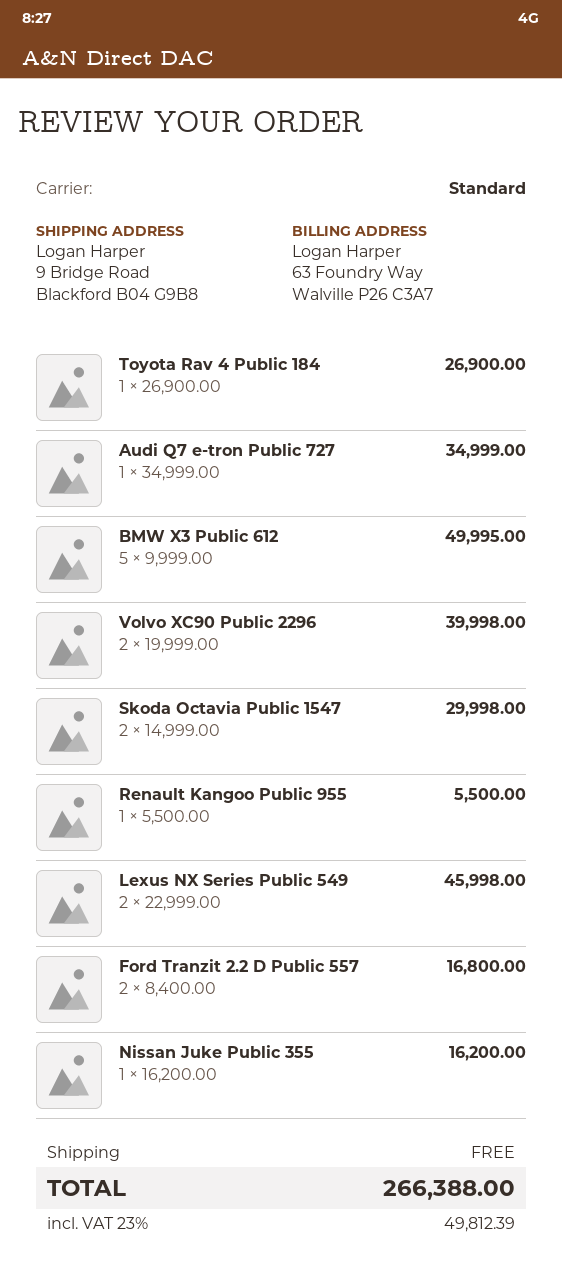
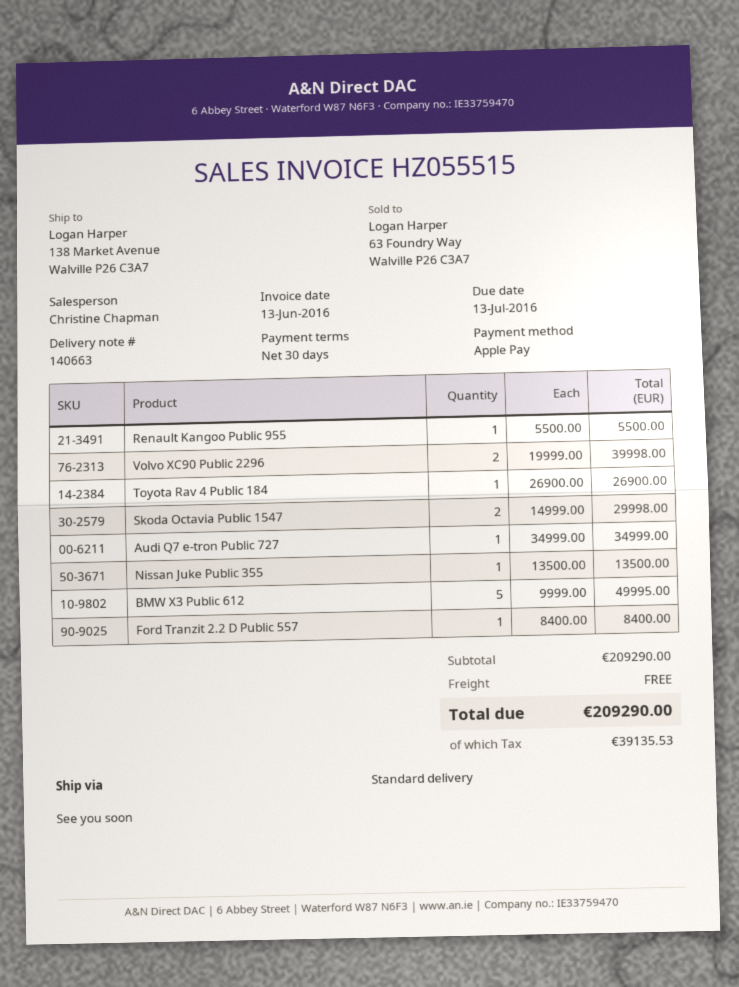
ship to: 9 Bridge Road, Blackford B04 G9B8 -> 138 Market Avenue, Walville P26 C3A7
Lexus NX Series Public 549: 2 x 22999.00 = 45998.00 -> none
Ford Tranzit 2.2 D Public 557: 2 x 8400.00 = 16800.00 -> 1 x 8400.00 = 8400.00
Nissan Juke Public 355: 1 x 16200.00 = 16200.00 -> 1 x 13500.00 = 13500.00
tax: 49812.39 -> 39135.53
total: 266388.00 -> 209290.00

